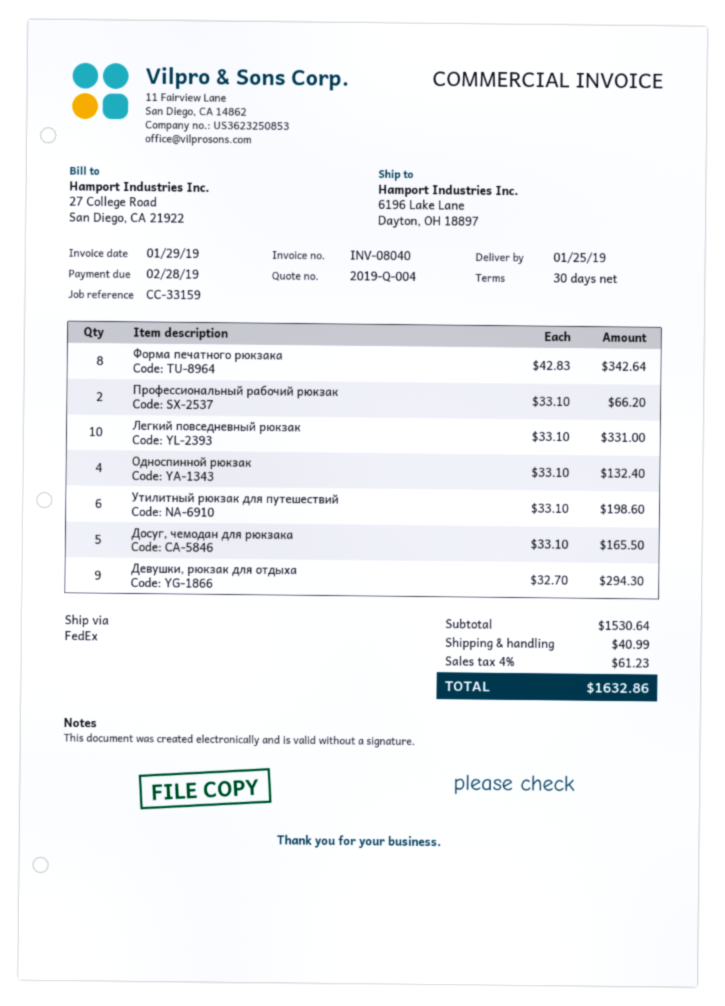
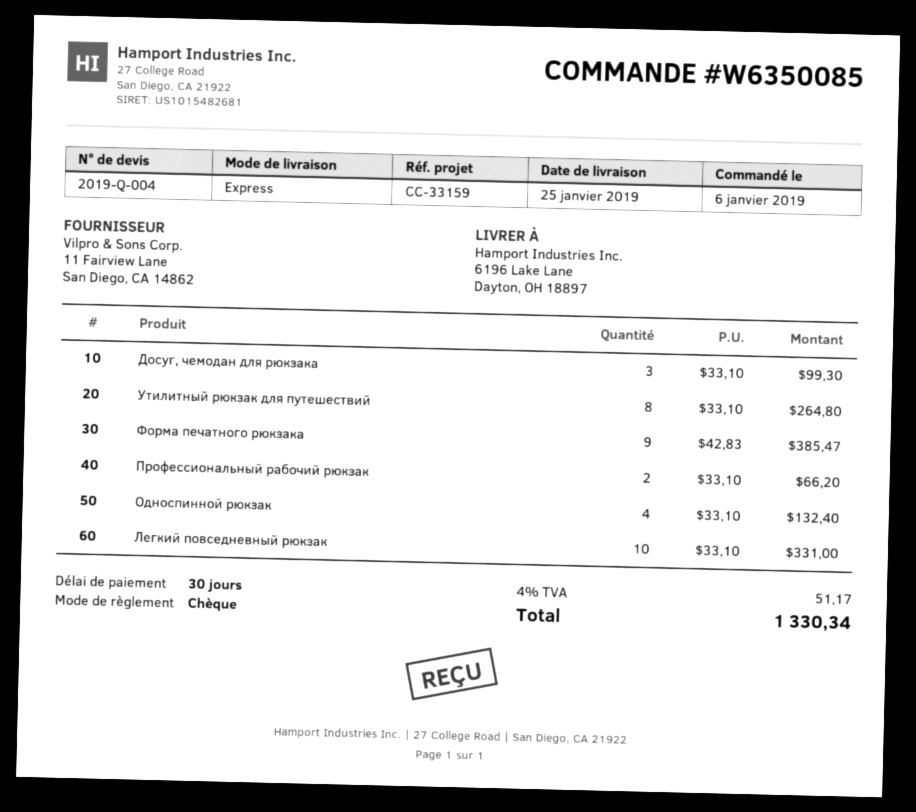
shipping method: FedEx -> express
Форма печатного рюкзака: 8 x 42.83 = 342.64 -> 9 x 42.83 = 385.47
Утилитный рюкзак для путешествий: 6 x 33.10 = 198.60 -> 8 x 33.10 = 264.80
Досуг, чемодан для рюкзака: 5 x 33.10 = 165.50 -> 3 x 33.10 = 99.30
Девушки, рюкзак для отдыха: 9 x 32.70 = 294.30 -> none
shipping: 40.99 -> none
tax: 4% = 61.23 -> 4% = 51.17
total: 1632.86 -> 1330.34

